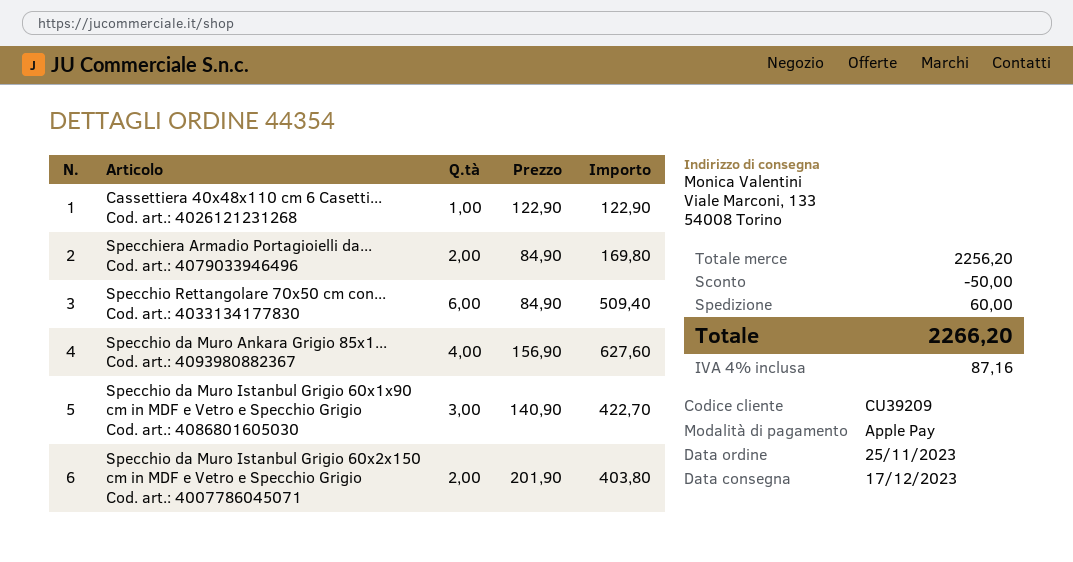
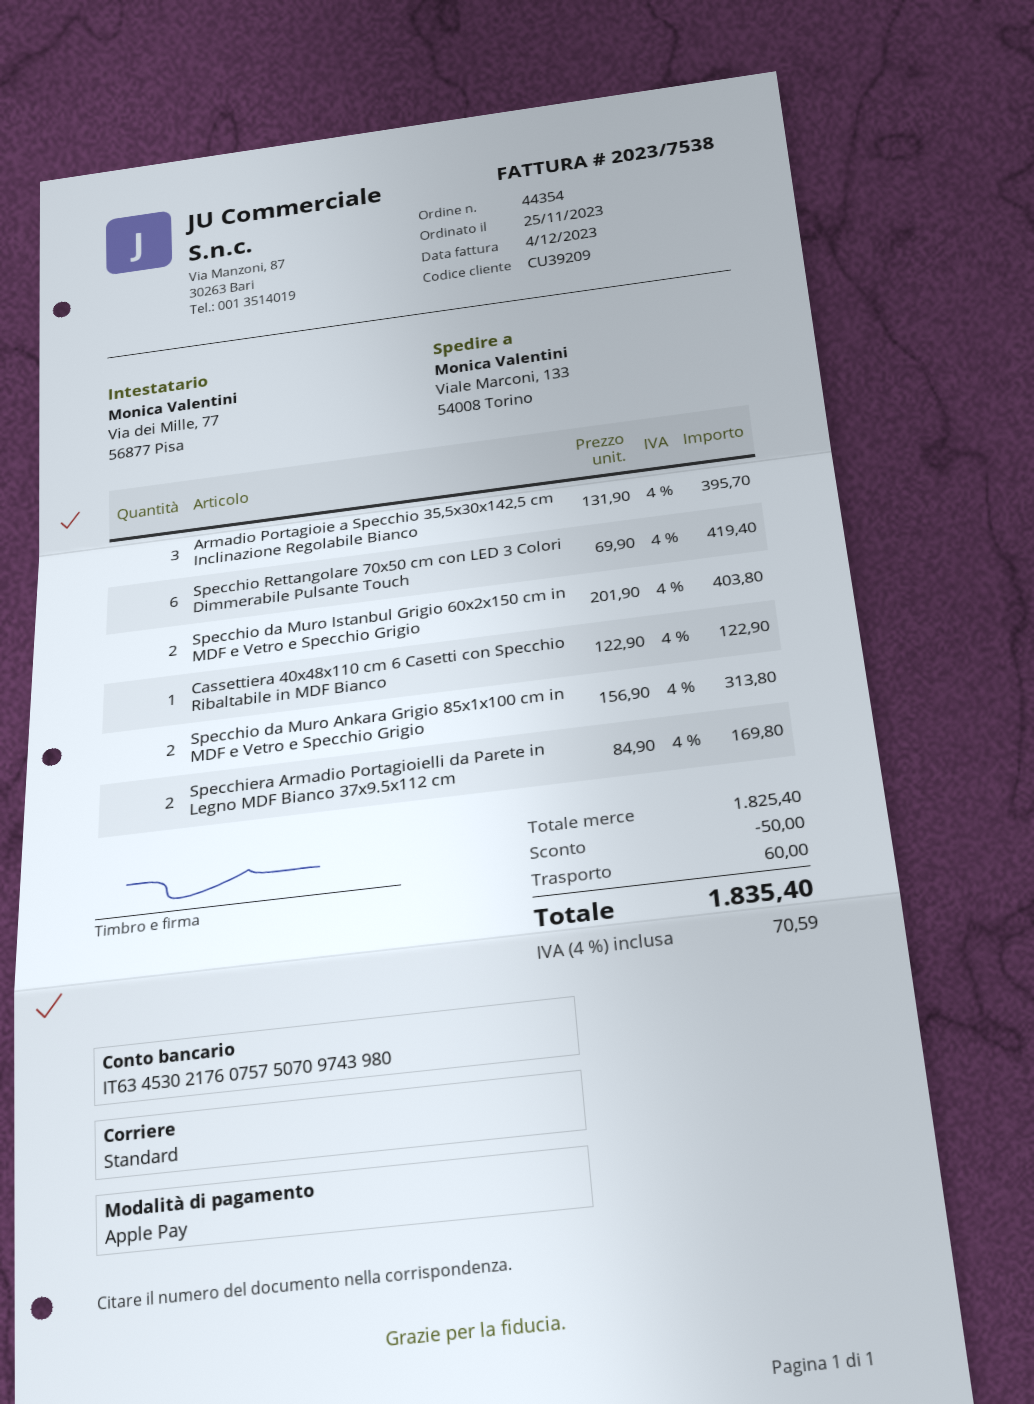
Specchio Rettangolare 70x50 cm con...: 6 x 84.90 = 509.40 -> 6 x 69.90 = 419.40
Specchio da Muro Ankara Grigio 85x1...: 4 x 156.90 = 627.60 -> 2 x 156.90 = 313.80
Specchio da Muro Istanbul Grigio 60x1x90 cm in MDF e Vetro e Specchio Grigio: 3 x 140.90 = 422.70 -> none
Armadio Portagioie a Specchio 35,5x30x142,5 cm Inclinazione Regolabile Bianco: none -> 3 x 131.90 = 395.70
subtotal: 2256.20 -> 1825.40
tax: 4% = 87.16 -> 4% = 70.59
total: 2266.20 -> 1835.40

